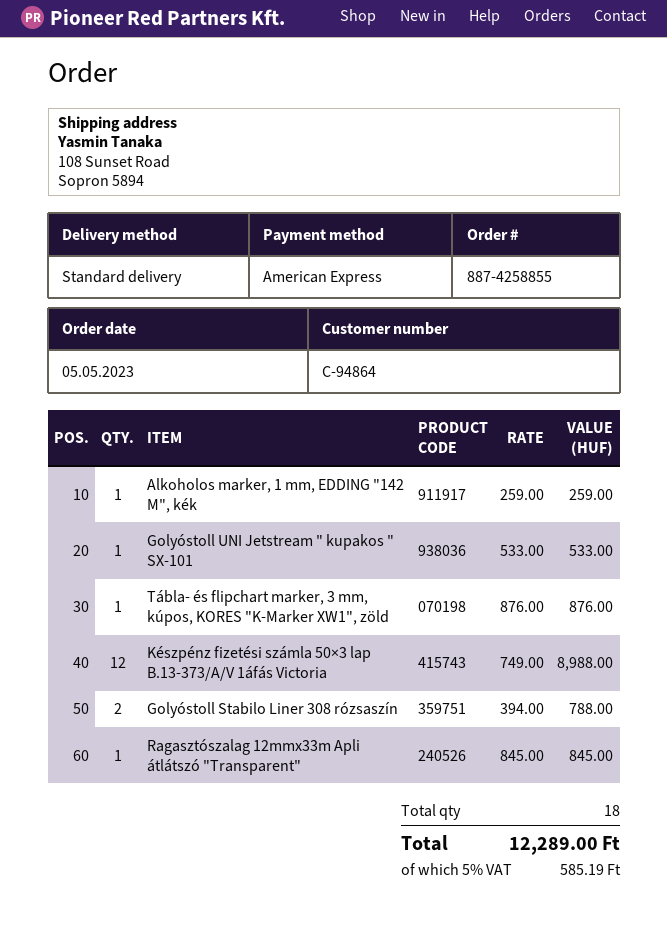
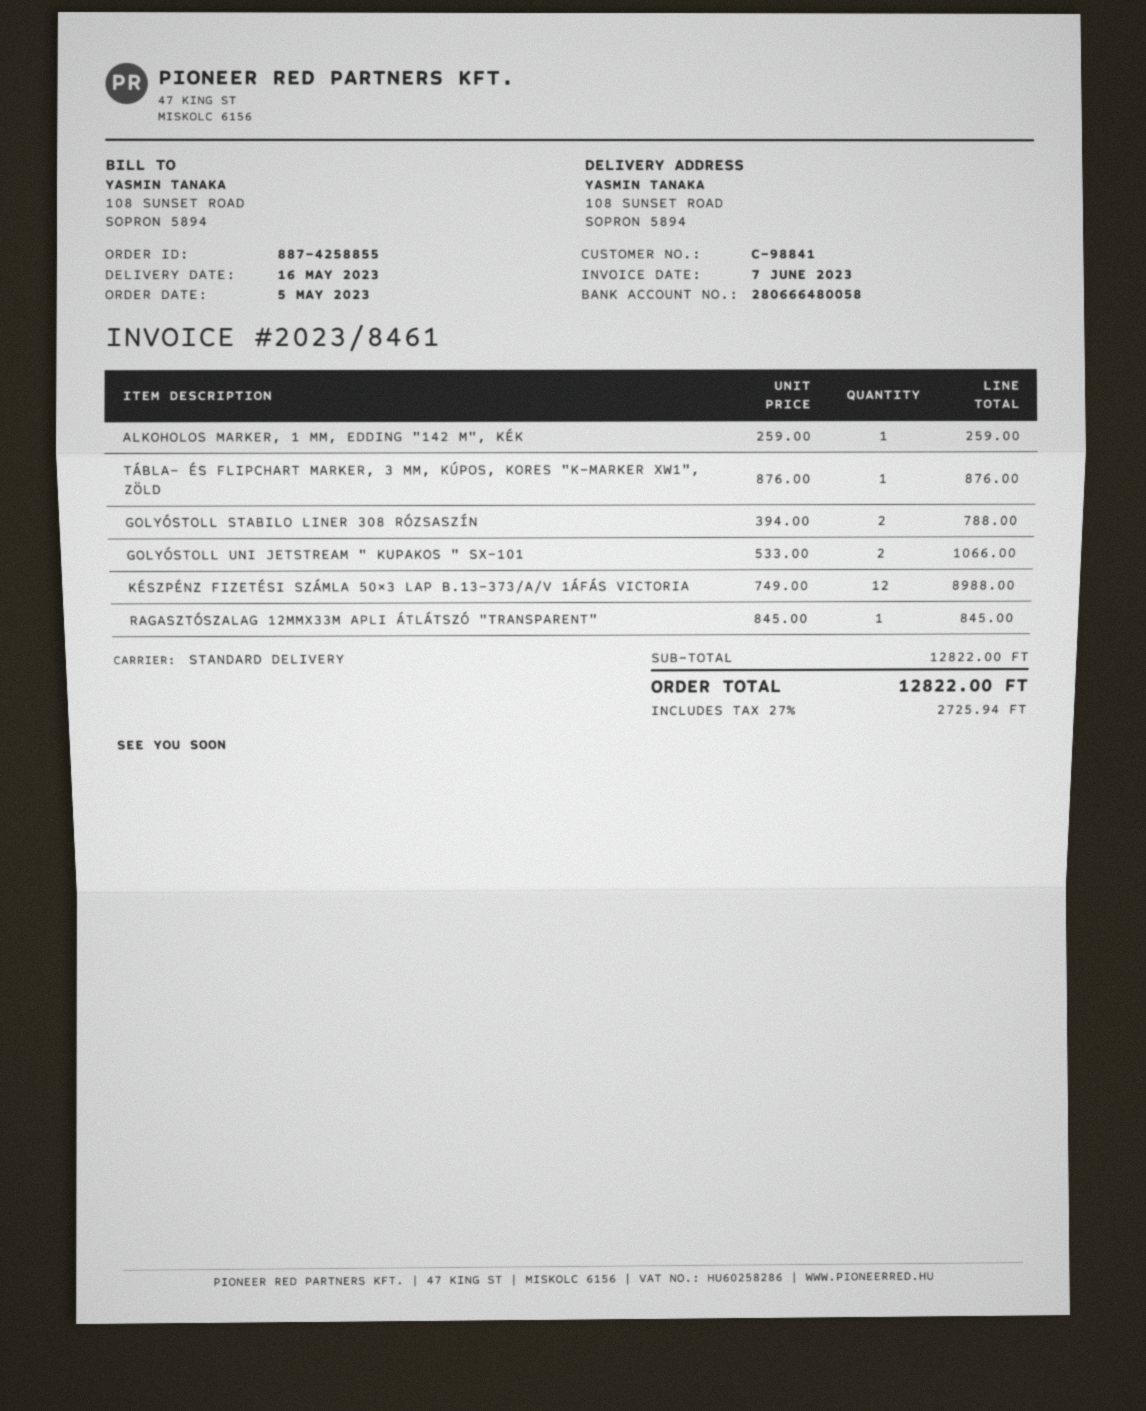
customer number: C-94864 -> C-98841
Golyóstoll UNI Jetstream " kupakos " SX-101: 1 x 533.00 = 533.00 -> 2 x 533.00 = 1066.00
tax: 5% = 585.19 -> 27% = 2725.94
total: 12289.00 -> 12822.00

